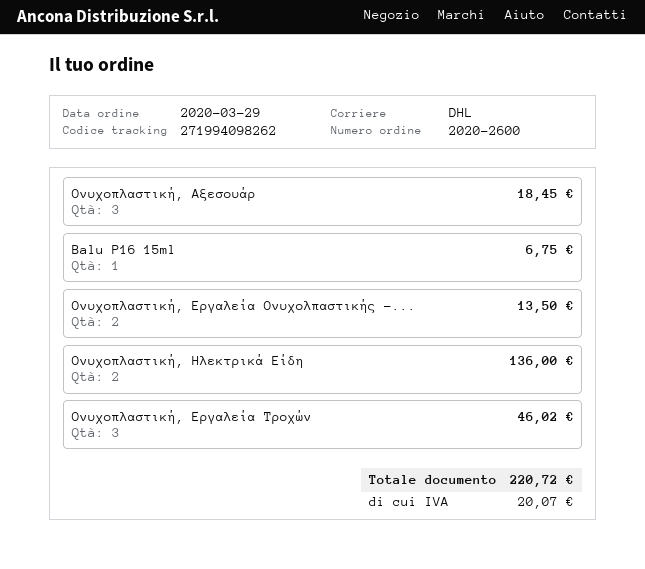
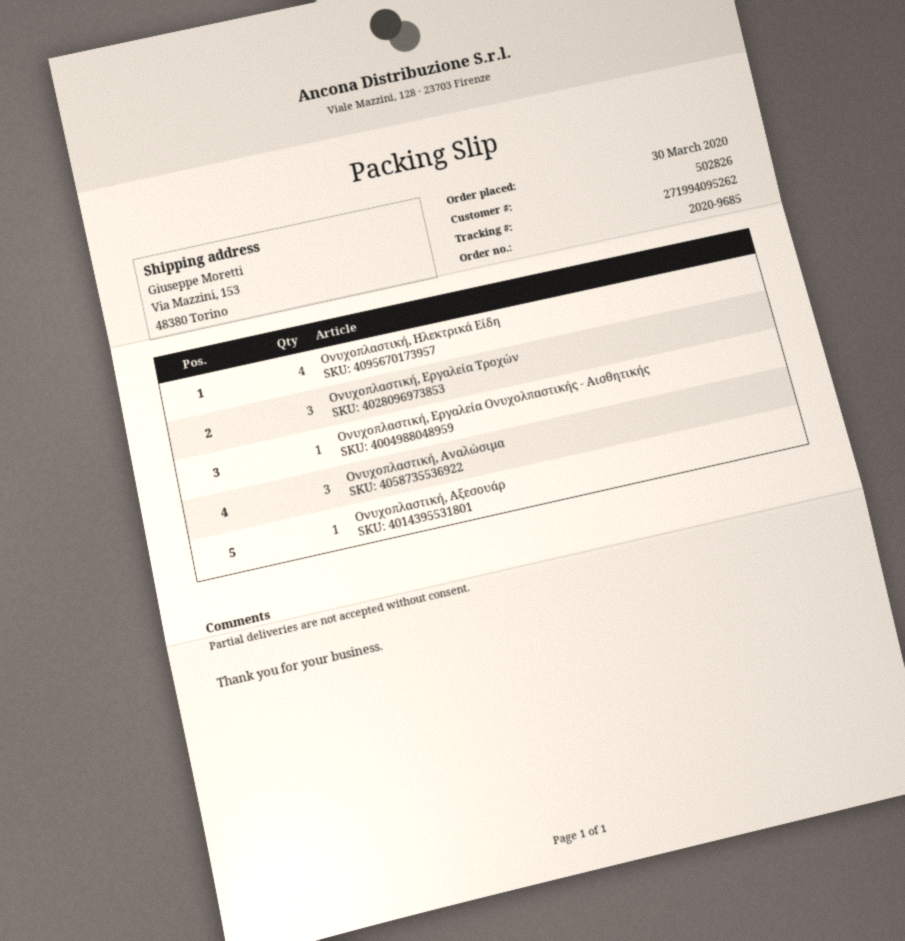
order number: 2020-2600 -> 2020-9685
order date: 2020-03-29 -> 2020-03-30
tracking number: 271994098262 -> 271994095262
Ονυχοπλαστική, Αξεσουάρ: 3 -> 1
Balu P16 15ml: 1 -> none
Ονυχοπλαστική, Εργαλεία Ονυχολπαστικής -...: 2 -> 1
Ονυχοπλαστική, Ηλεκτρικά Είδη: 2 -> 4
Ονυχοπλαστική, Αναλώσιμα: none -> 3

